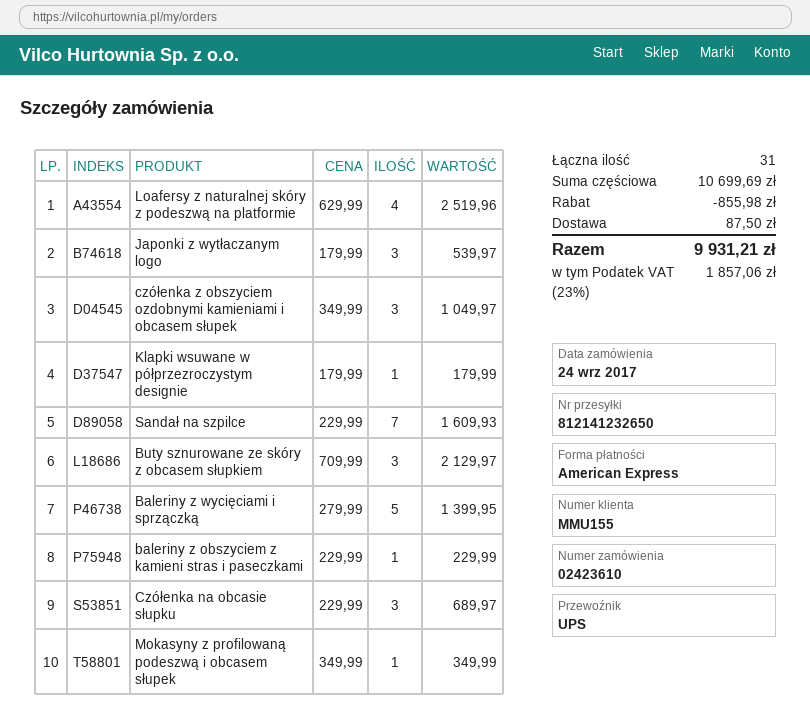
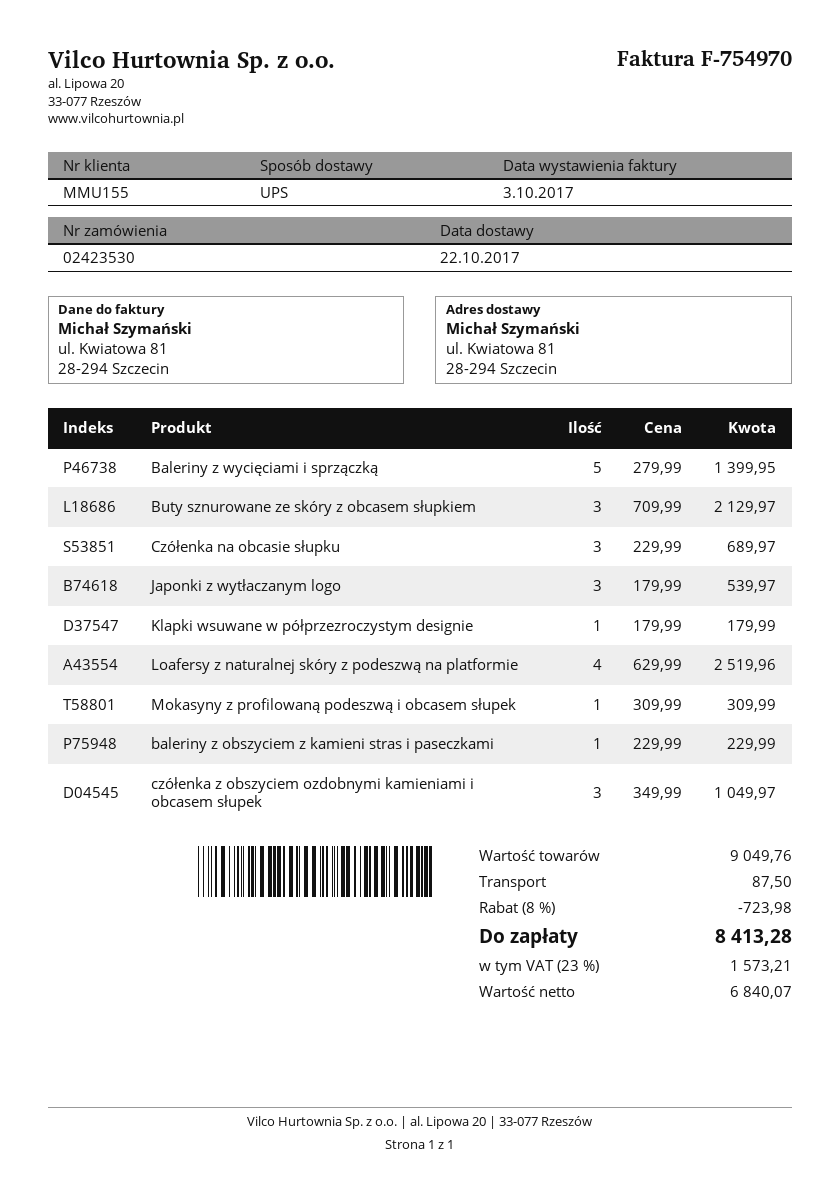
order number: 02423610 -> 02423530
Sandał na szpilce: 7 x 229.99 = 1609.93 -> none
Mokasyny z profilowaną podeszwą i obcasem słupek: 1 x 349.99 = 349.99 -> 1 x 309.99 = 309.99
subtotal: 10699.69 -> 9049.76
discount: 855.98 -> 723.98
tax: 23% = 1857.06 -> 23% = 1573.21
total: 9931.21 -> 8413.28

